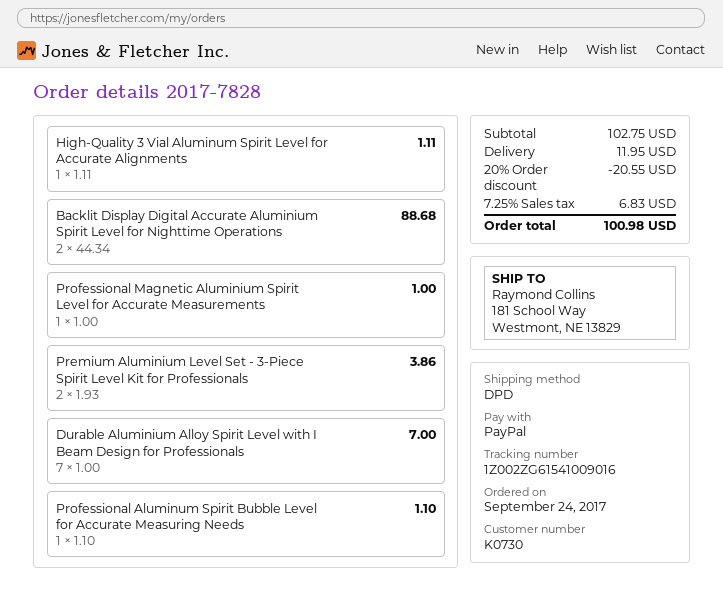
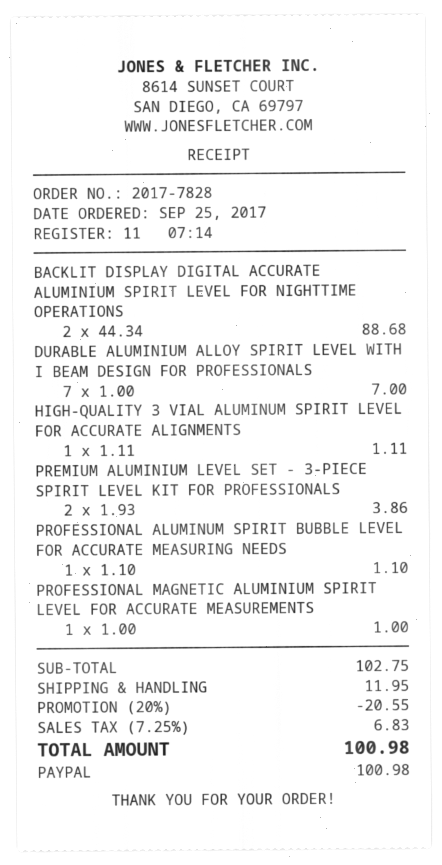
order date: 2017-09-24 -> 2017-09-25

